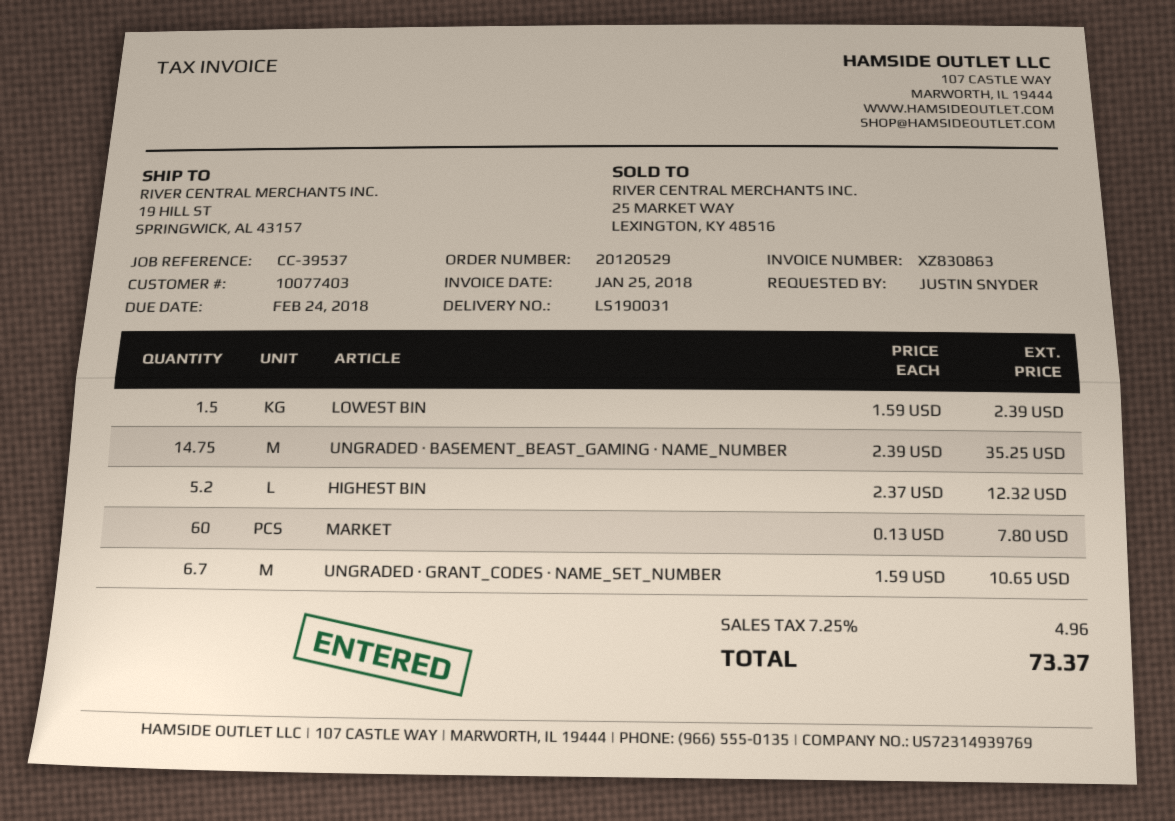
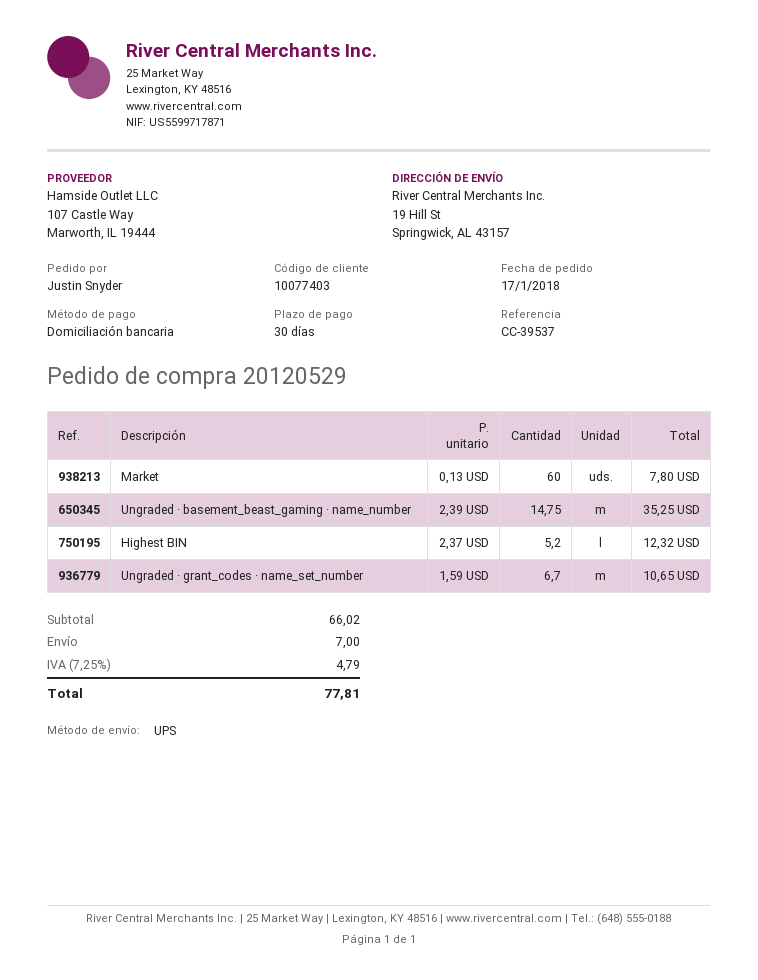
LOWEST BIN: 1.5 x 1.59 = 2.39 -> none
shipping: none -> 7.00
tax: 7.25% = 4.96 -> 7.25% = 4.79
total: 73.37 -> 77.81

